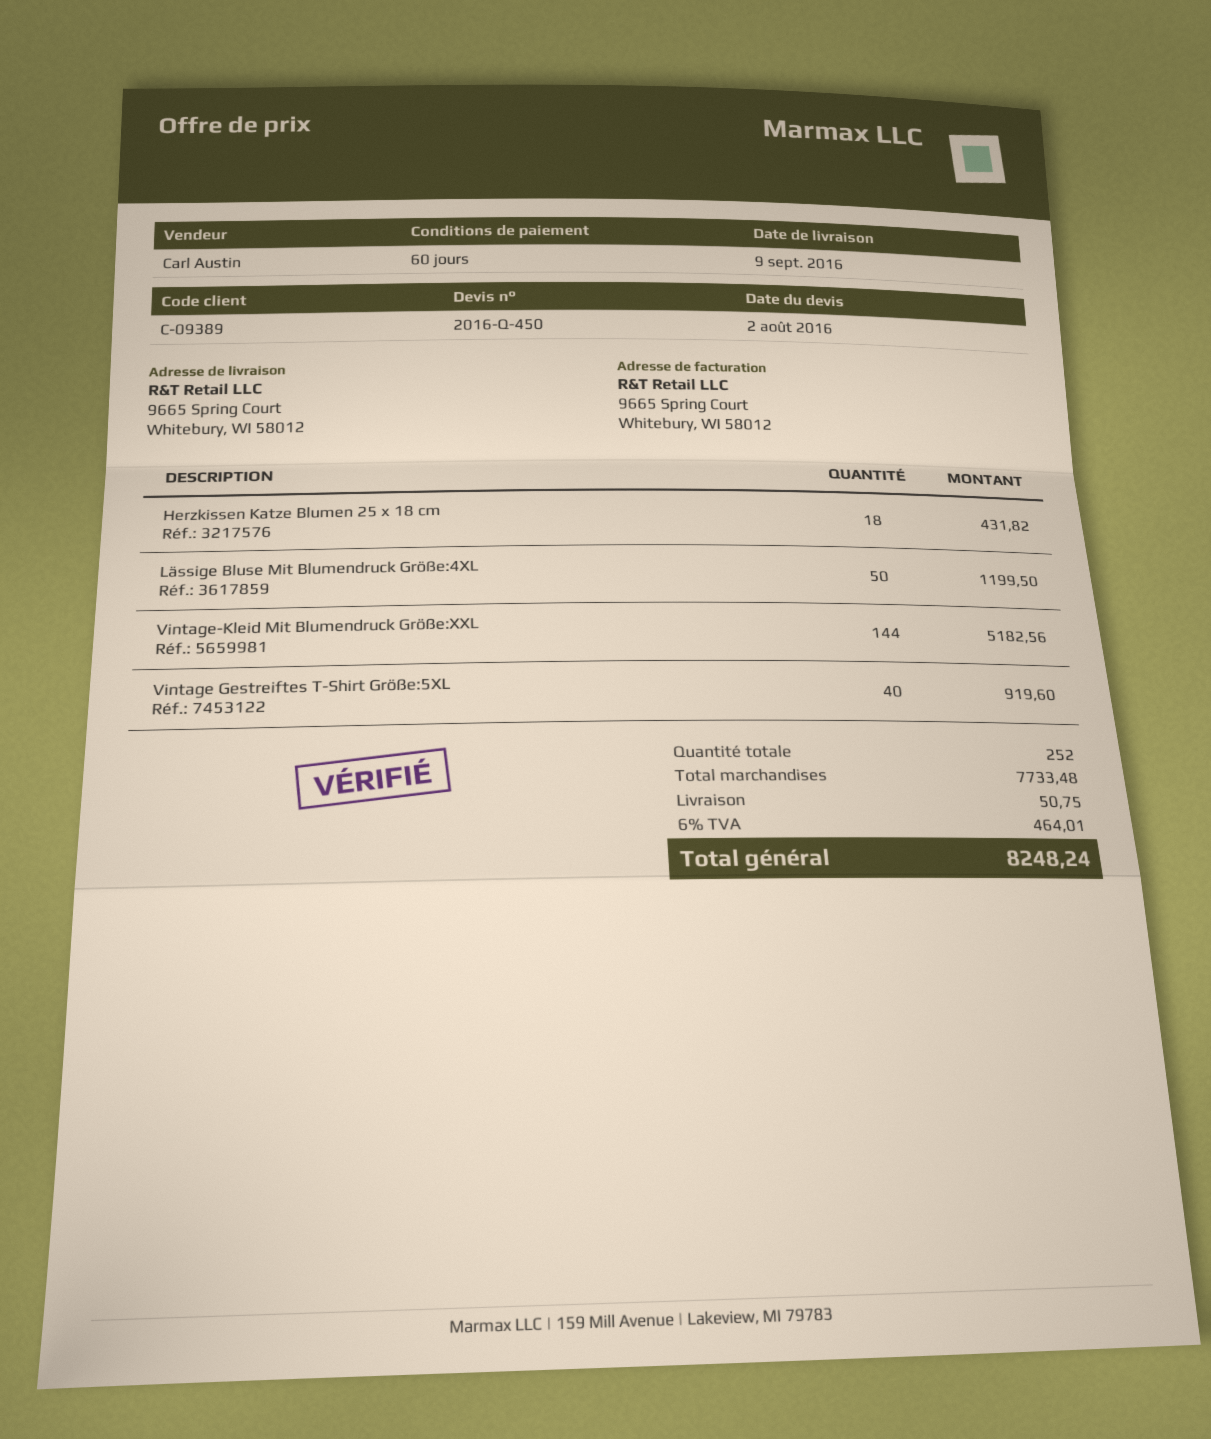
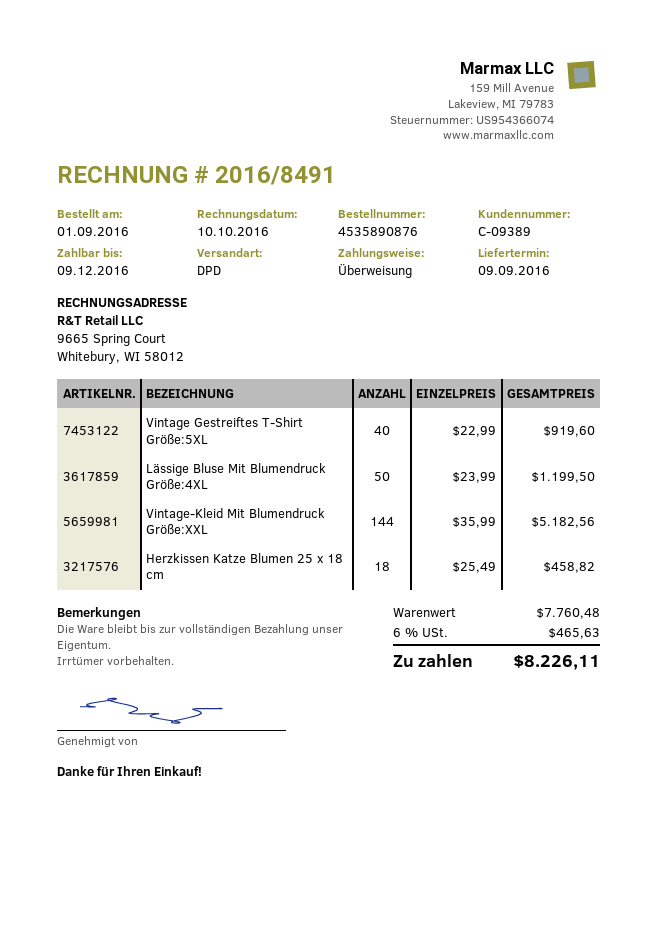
Herzkissen Katze Blumen 25 x 18 cm: 18 for 431.82 -> 18 for 458.82
subtotal: 7733.48 -> 7760.48
shipping: 50.75 -> none
tax: 6% = 464.01 -> 6% = 465.63
total: 8248.24 -> 8226.11

